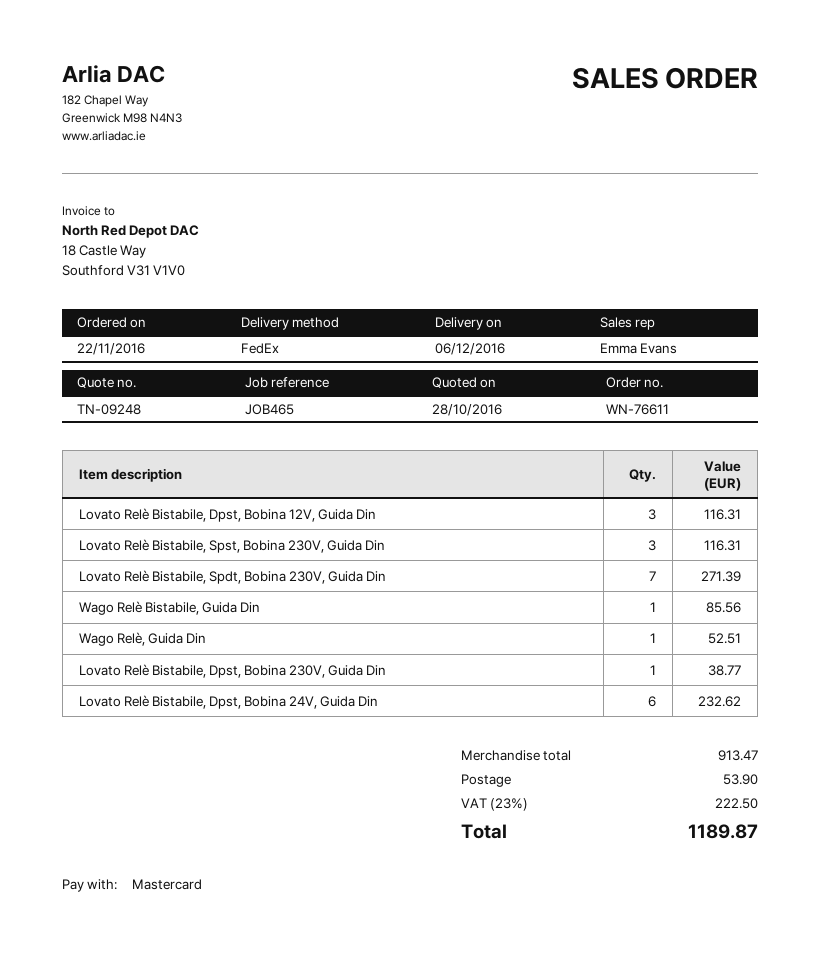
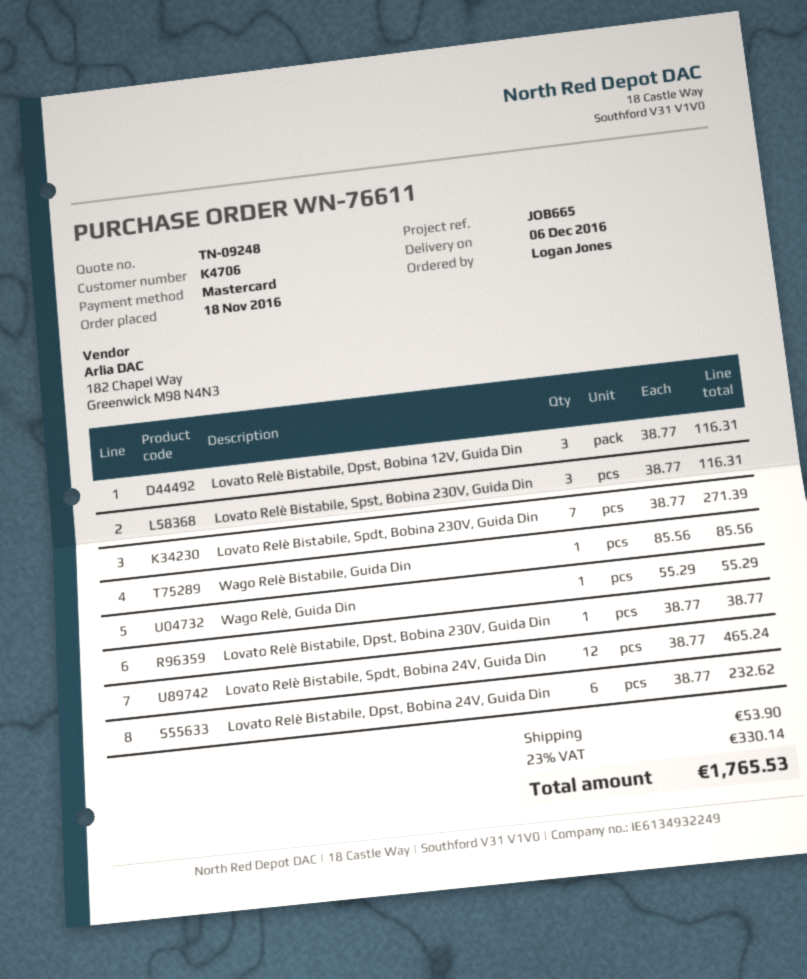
order date: 2016-11-22 -> 2016-11-18
reference: JOB465 -> JOB665
Wago Relè, Guida Din: 1 for 52.51 -> 1 for 55.29
Lovato Relè Bistabile, Spdt, Bobina 24V, Guida Din: none -> 12 for 465.24
tax: 23% = 222.50 -> 23% = 330.14
total: 1189.87 -> 1765.53

